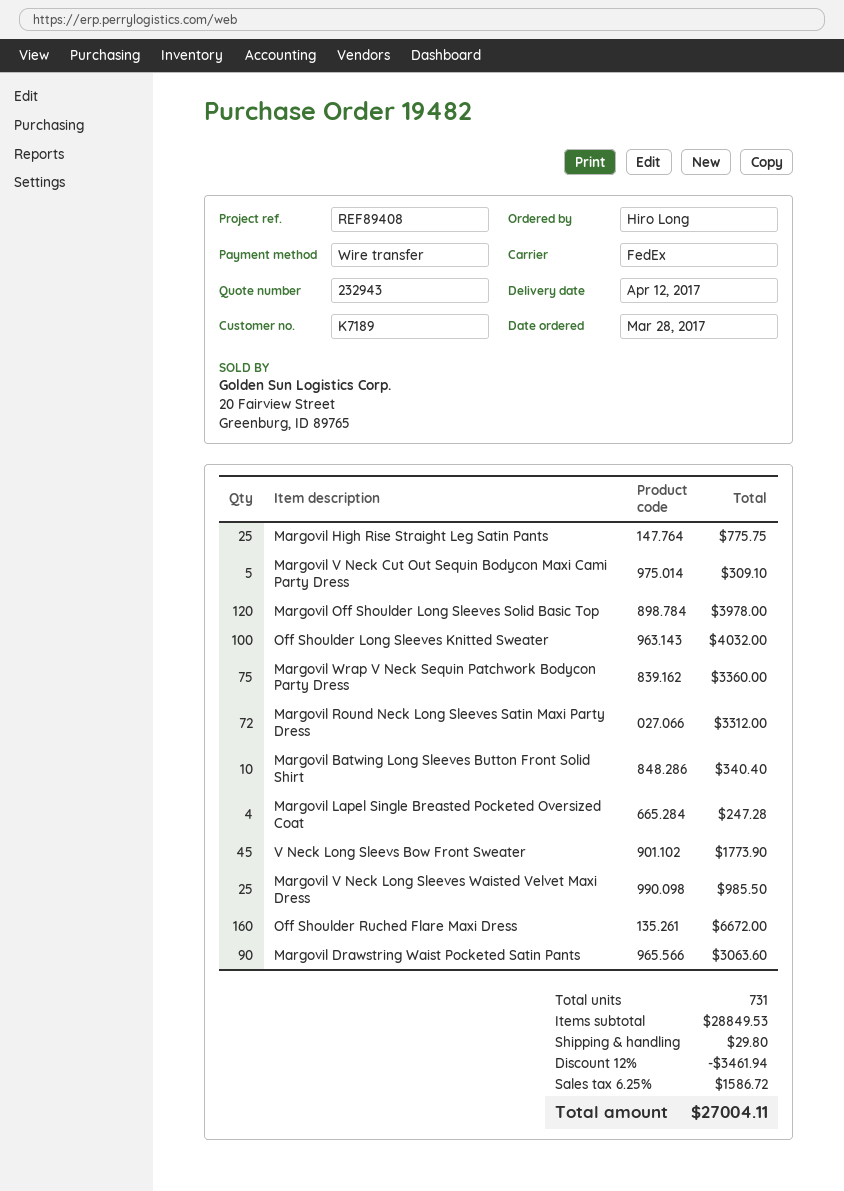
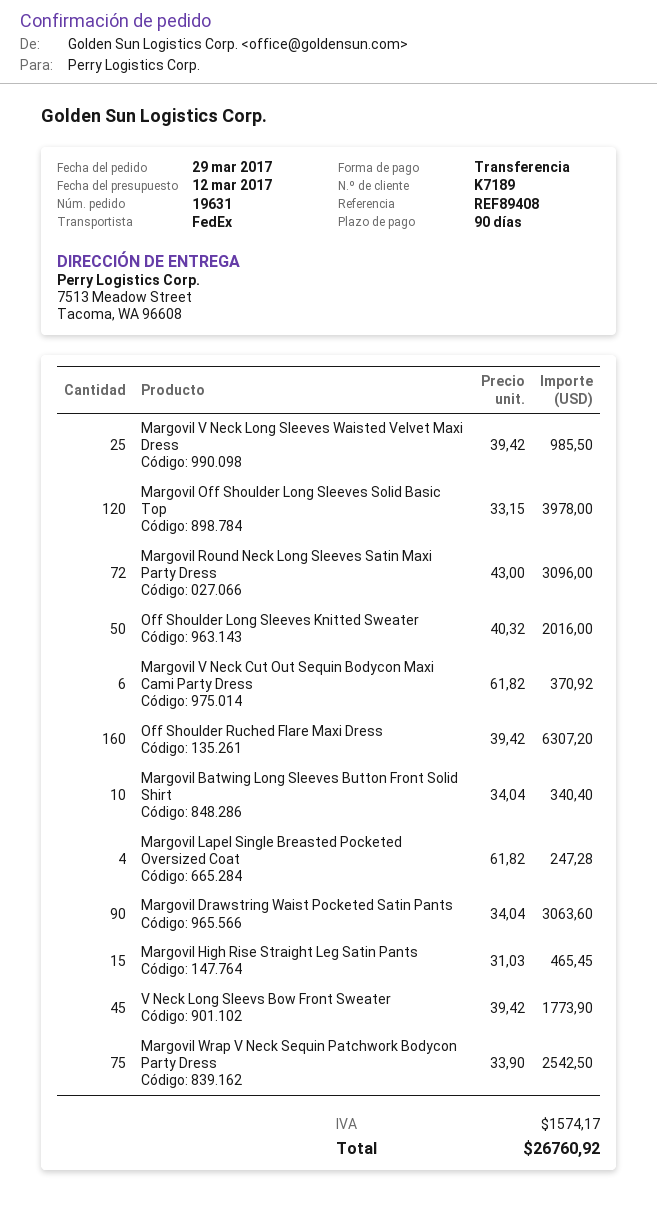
order number: 19482 -> 19631
order date: 2017-03-28 -> 2017-03-29
Margovil High Rise Straight Leg Satin Pants: 25 for 775.75 -> 15 for 465.45
Margovil V Neck Cut Out Sequin Bodycon Maxi Cami Party Dress: 5 for 309.10 -> 6 for 370.92
Off Shoulder Long Sleeves Knitted Sweater: 100 for 4032.00 -> 50 for 2016.00
Margovil Wrap V Neck Sequin Patchwork Bodycon Party Dress: 75 for 3360.00 -> 75 for 2542.50
Margovil Round Neck Long Sleeves Satin Maxi Party Dress: 72 for 3312.00 -> 72 for 3096.00
Off Shoulder Ruched Flare Maxi Dress: 160 for 6672.00 -> 160 for 6307.20
discount: 12% = 3461.94 -> none
shipping: 29.80 -> none
tax: 1586.72 -> 1574.17
total: 27004.11 -> 26760.92

